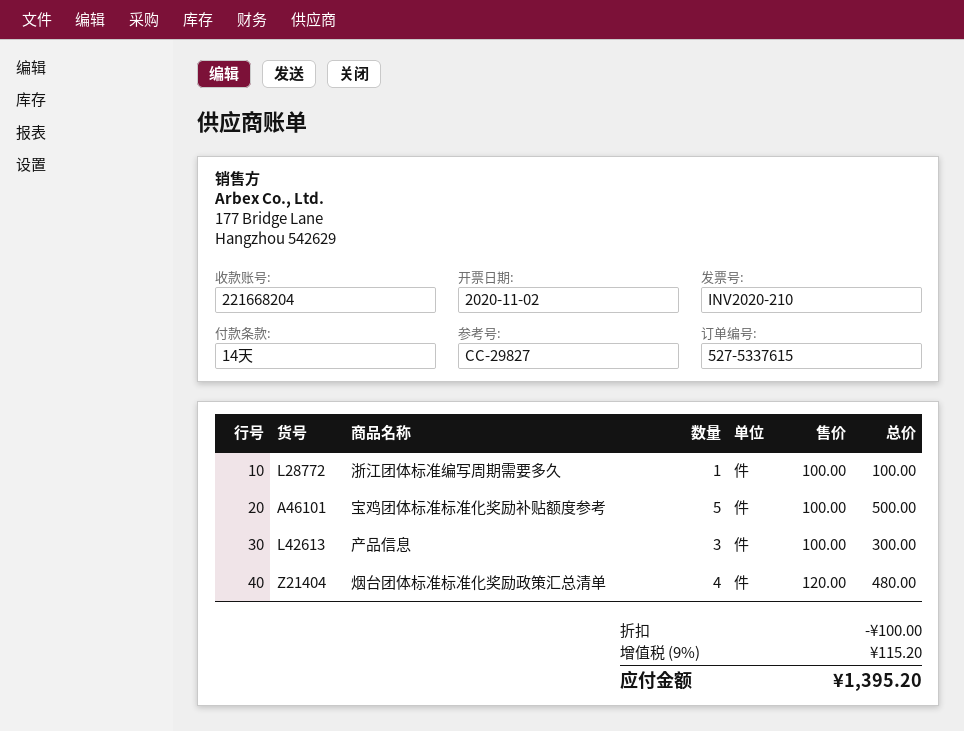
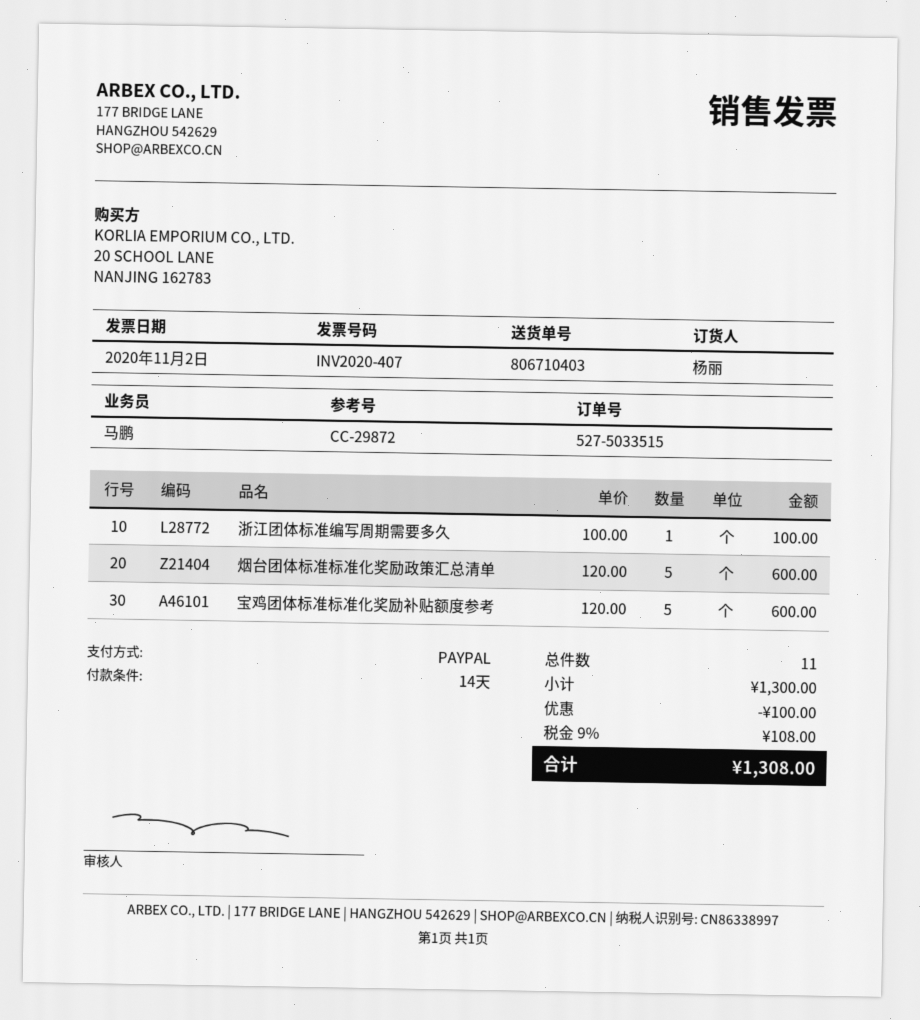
order number: 527-5337615 -> 527-5033515
invoice number: INV2020-210 -> INV2020-407
reference: CC-29827 -> CC-29872
宝鸡团体标准标准化奖励补贴额度参考: 5 x 100.00 = 500.00 -> 5 x 120.00 = 600.00
产品信息: 3 x 100.00 = 300.00 -> none
烟台团体标准标准化奖励政策汇总清单: 4 x 120.00 = 480.00 -> 5 x 120.00 = 600.00
tax: 9% = 115.20 -> 9% = 108.00
total: 1395.20 -> 1308.00

